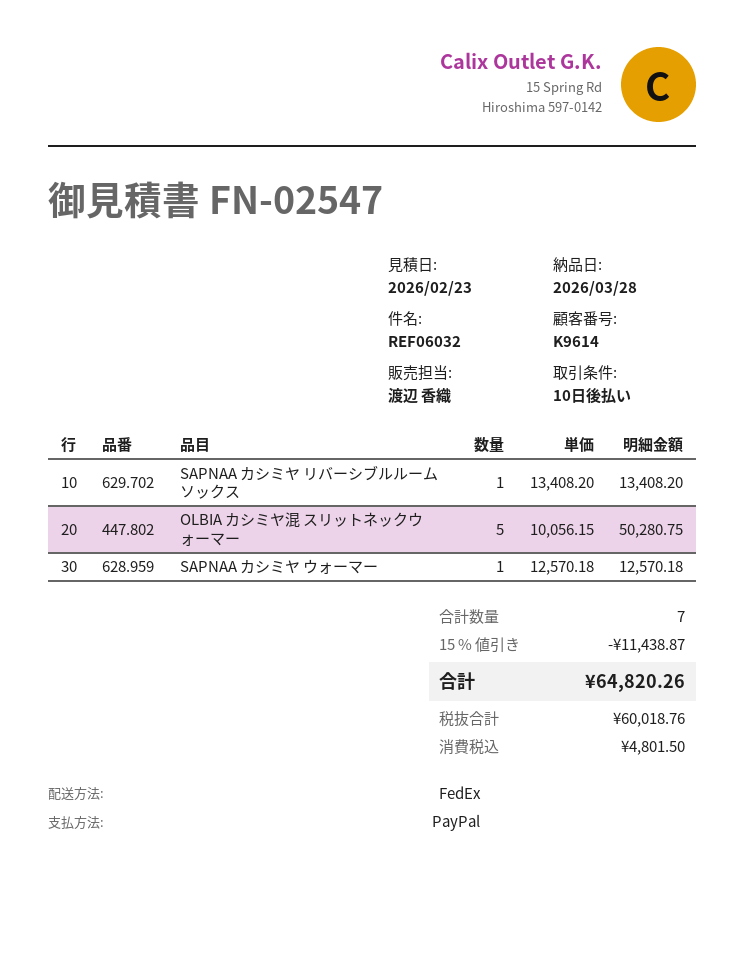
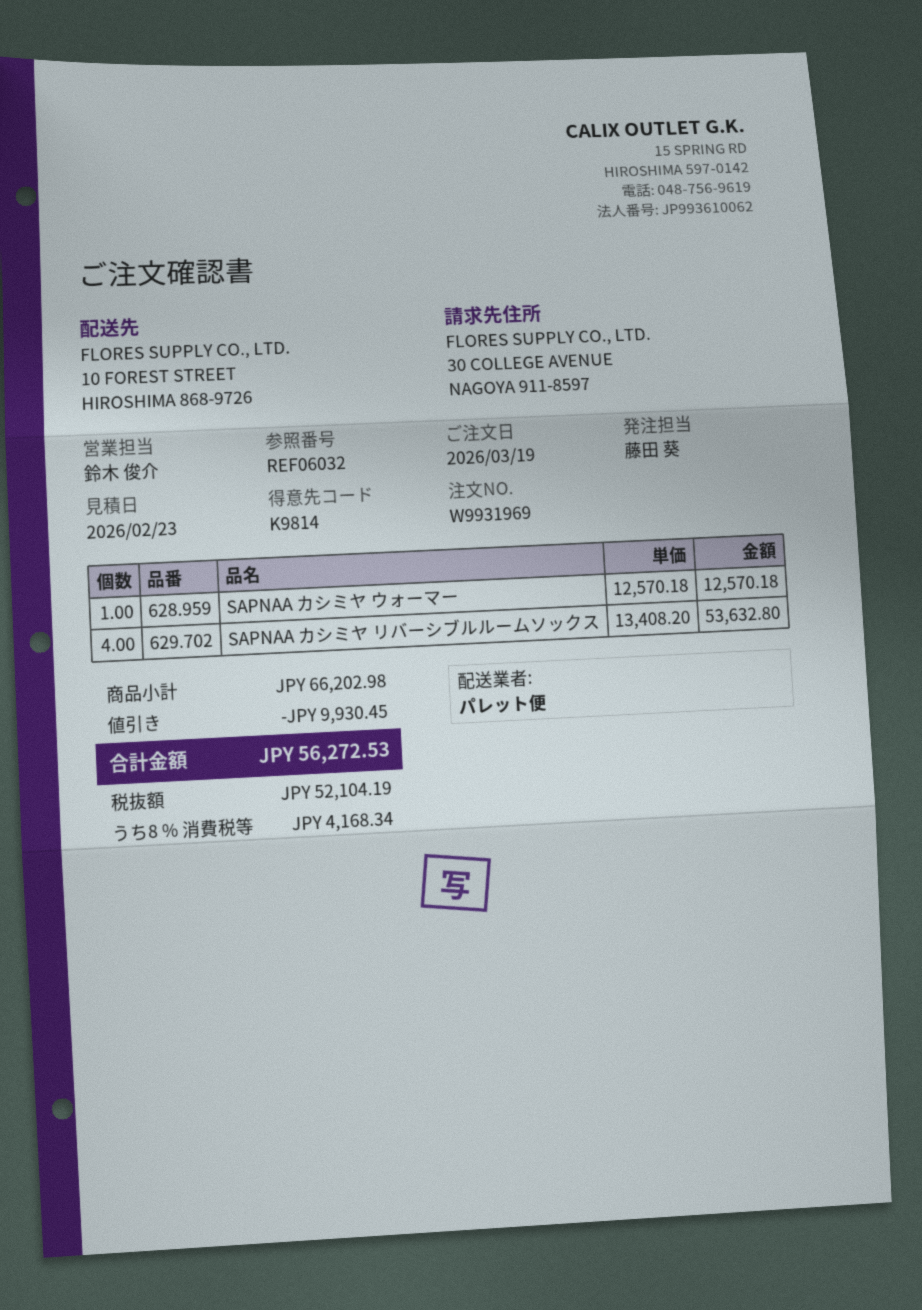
customer number: K9614 -> K9814
sales rep: 渡辺 香織 -> 鈴木 俊介
shipping method: FedEx -> pallet freight
SAPNAA カシミヤ リバーシブルルームソックス: 1 x 13408.20 = 13408.20 -> 4 x 13408.20 = 53632.80
OLBIA カシミヤ混 スリットネックウォーマー: 5 x 10056.15 = 50280.75 -> none
discount: 11438.87 -> 9930.45
net: 60018.76 -> 52104.19
tax: 4801.50 -> 4168.34
total: 64820.26 -> 56272.53

